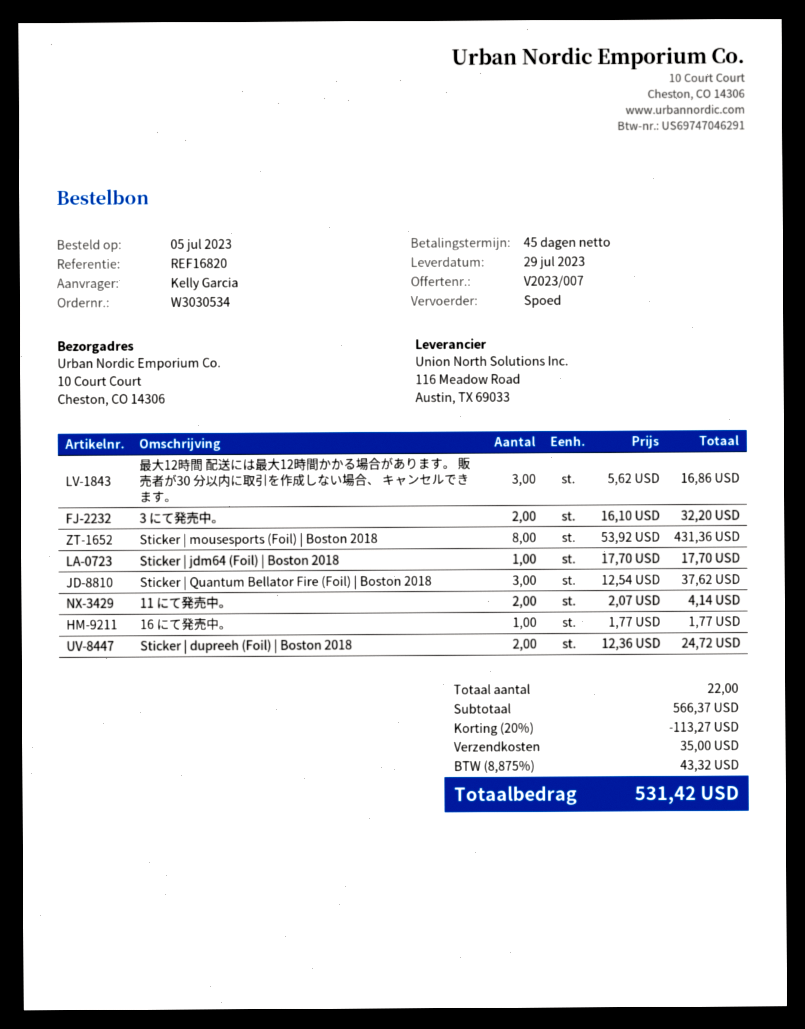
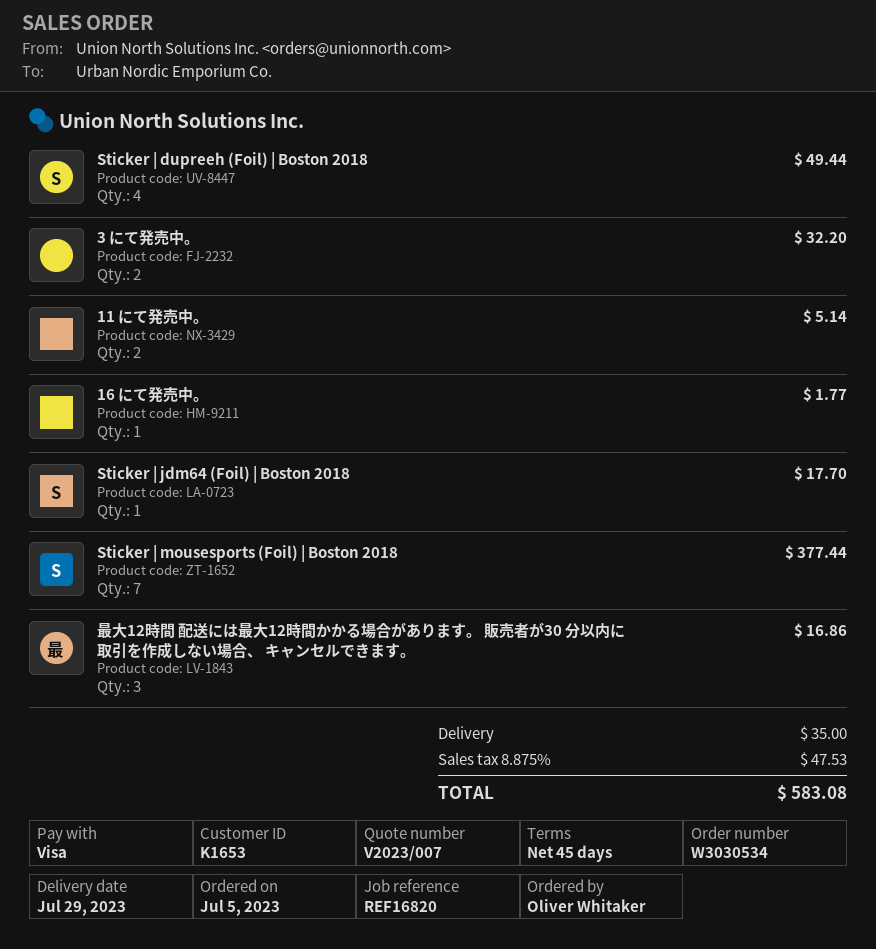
ordered by: Kelly Garcia -> Oliver Whitaker
Sticker | mousesports (Foil) | Boston 2018: 8 for 431.36 -> 7 for 377.44
Sticker | Quantum Bellator Fire (Foil) | Boston 2018: 3 for 37.62 -> none
11 にて発売中。: 2 for 4.14 -> 2 for 5.14
Sticker | dupreeh (Foil) | Boston 2018: 2 for 24.72 -> 4 for 49.44
discount: 20% = 113.27 -> none
tax: 8.875% = 43.32 -> 8.875% = 47.53
total: 531.42 -> 583.08

